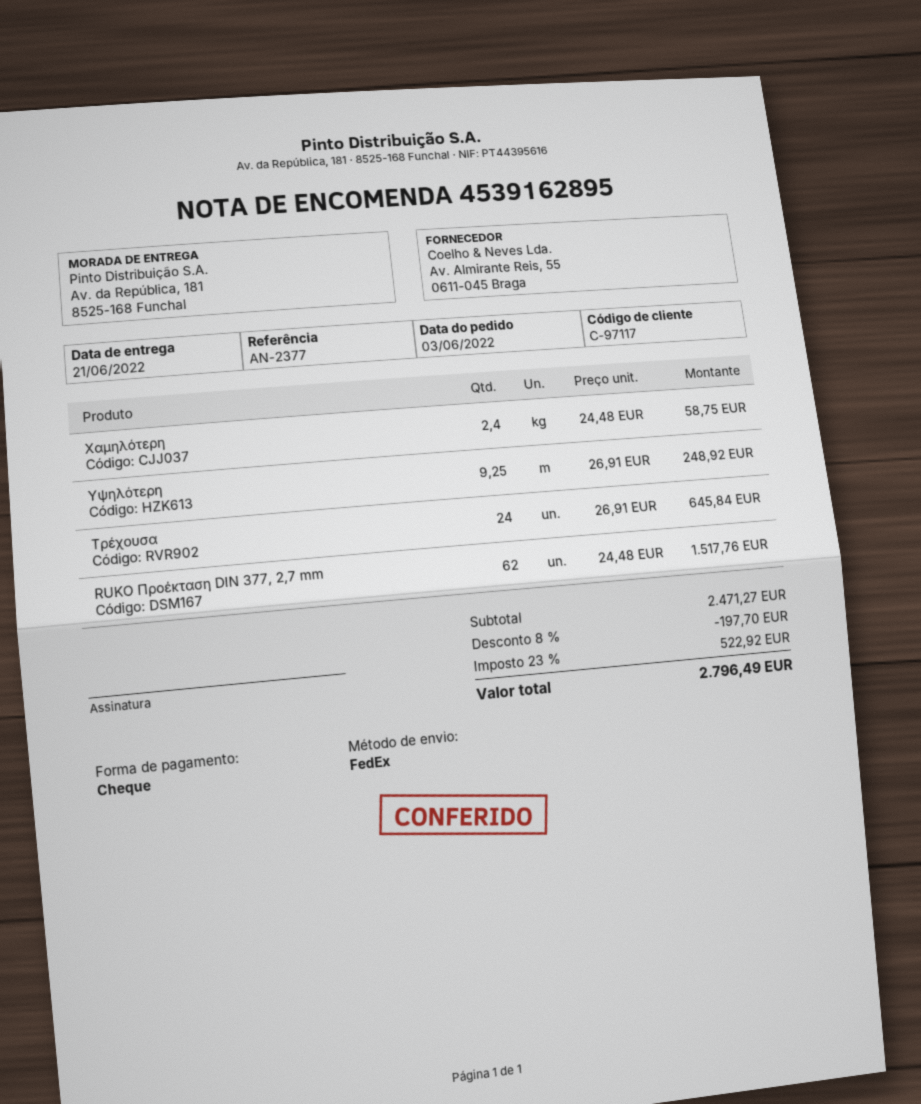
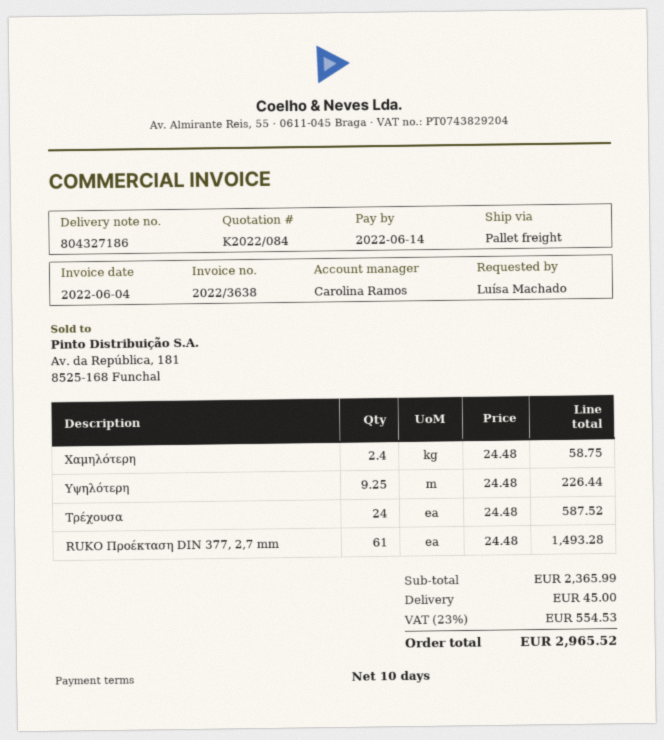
shipping method: FedEx -> pallet freight
Υψηλότερη: 9.25 x 26.91 = 248.92 -> 9.25 x 24.48 = 226.44
Τρέχουσα: 24 x 26.91 = 645.84 -> 24 x 24.48 = 587.52
RUKO Προέκταση DIN 377, 2,7 mm: 62 x 24.48 = 1517.76 -> 61 x 24.48 = 1493.28
subtotal: 2471.27 -> 2365.99
discount: 8% = 197.70 -> none
shipping: none -> 45.00
tax: 23% = 522.92 -> 23% = 554.53
total: 2796.49 -> 2965.52

